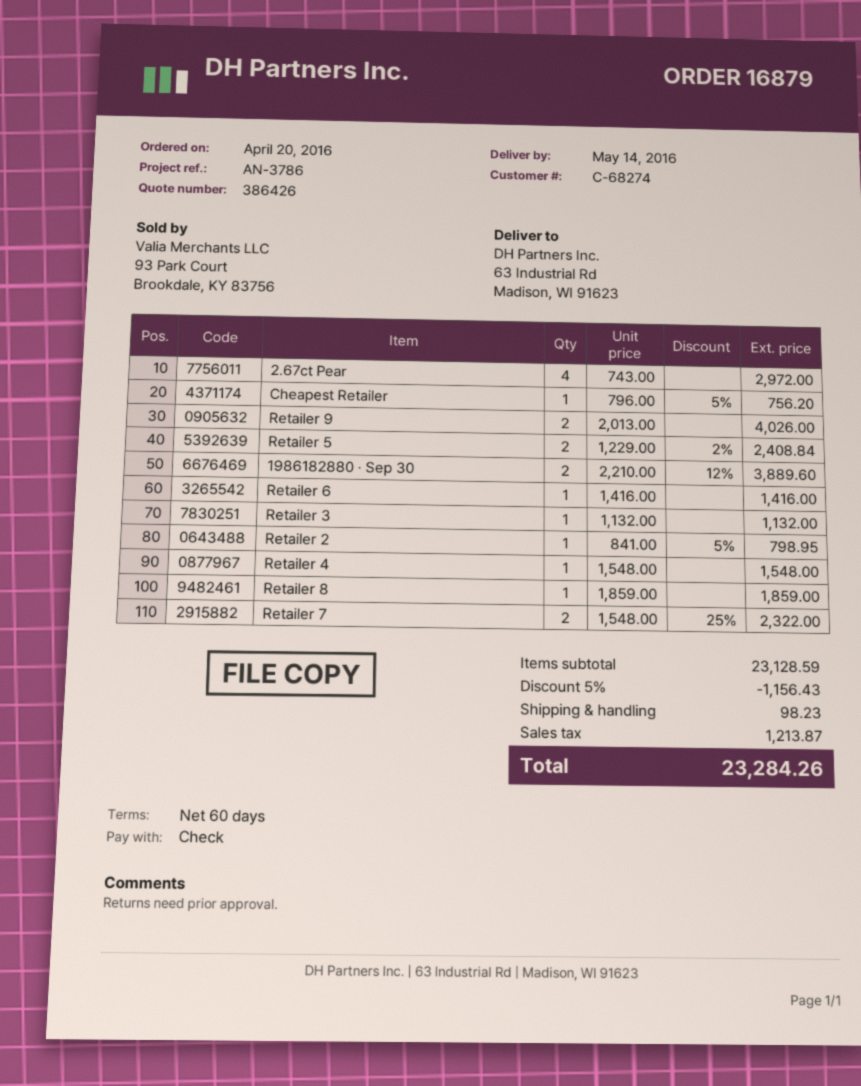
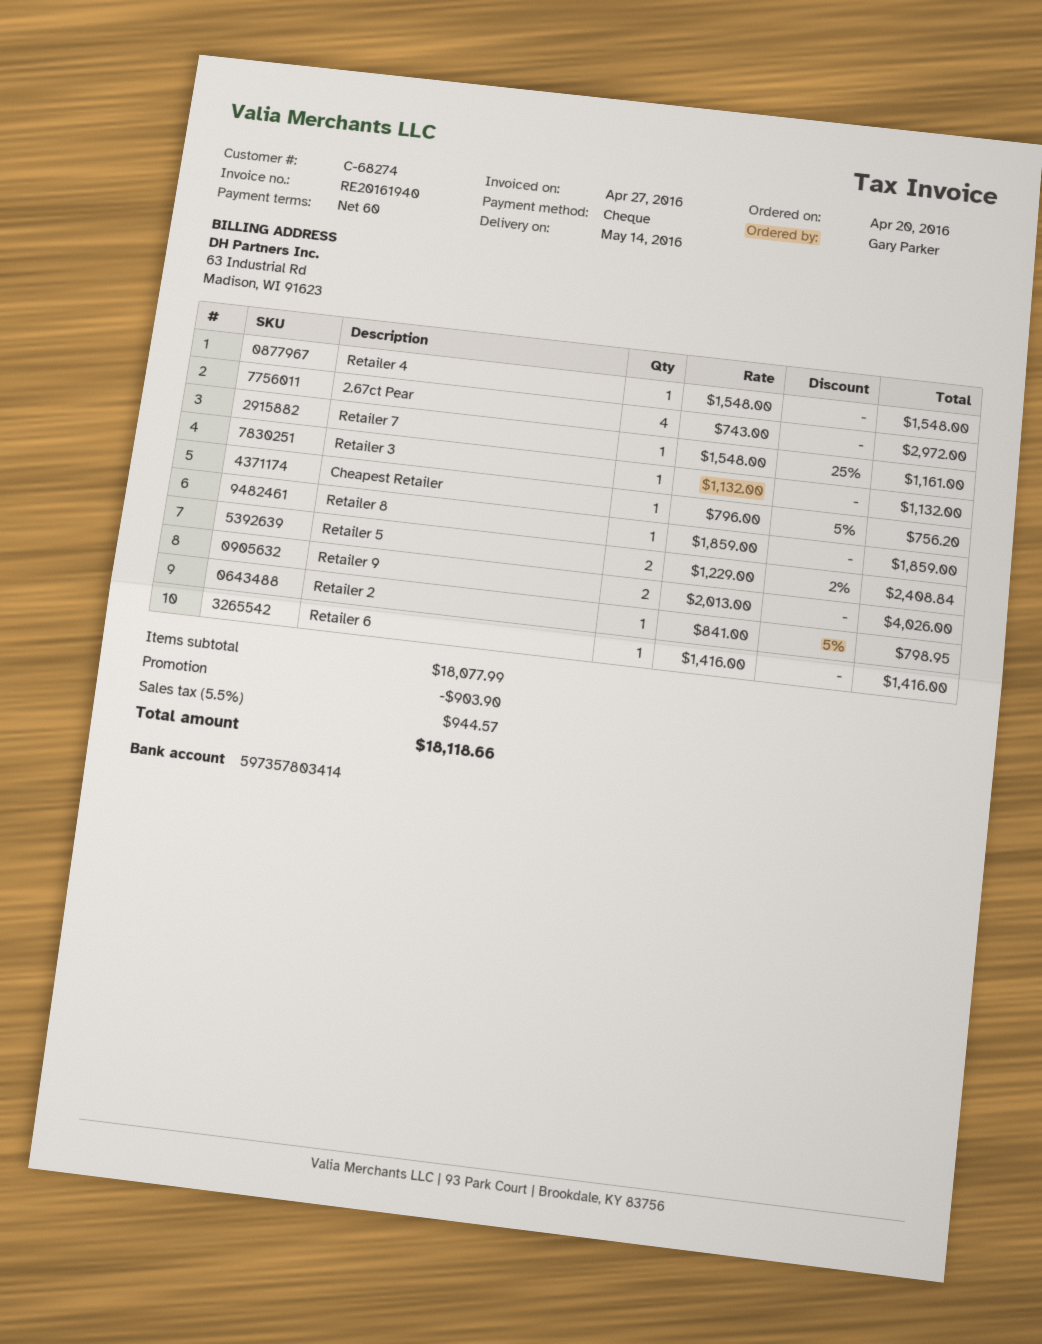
1986182880 · Sep 30: 2 x 2210.00 - 12% = 3889.60 -> none
Retailer 7: 2 x 1548.00 - 25% = 2322.00 -> 1 x 1548.00 - 25% = 1161.00
subtotal: 23128.59 -> 18077.99
discount: 1156.43 -> 903.90
shipping: 98.23 -> none
tax: 1213.87 -> 944.57
total: 23284.26 -> 18118.66

